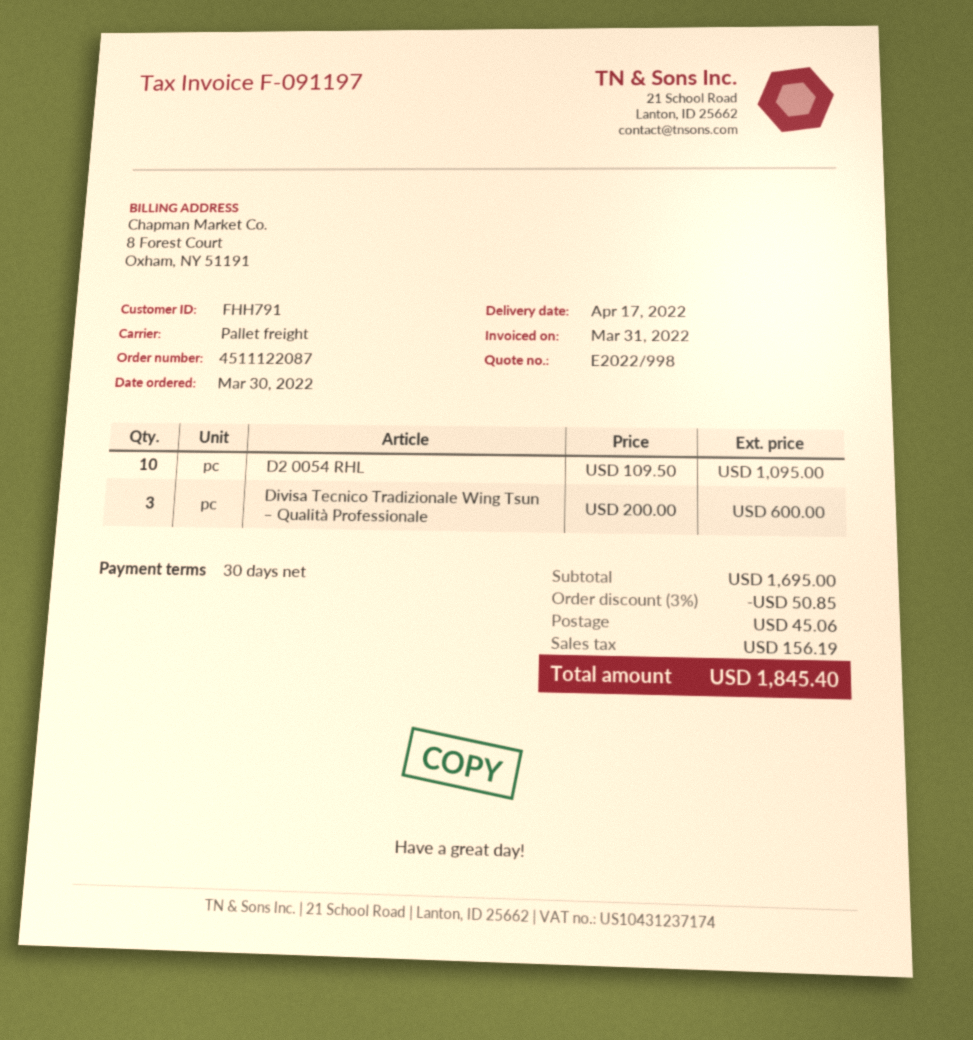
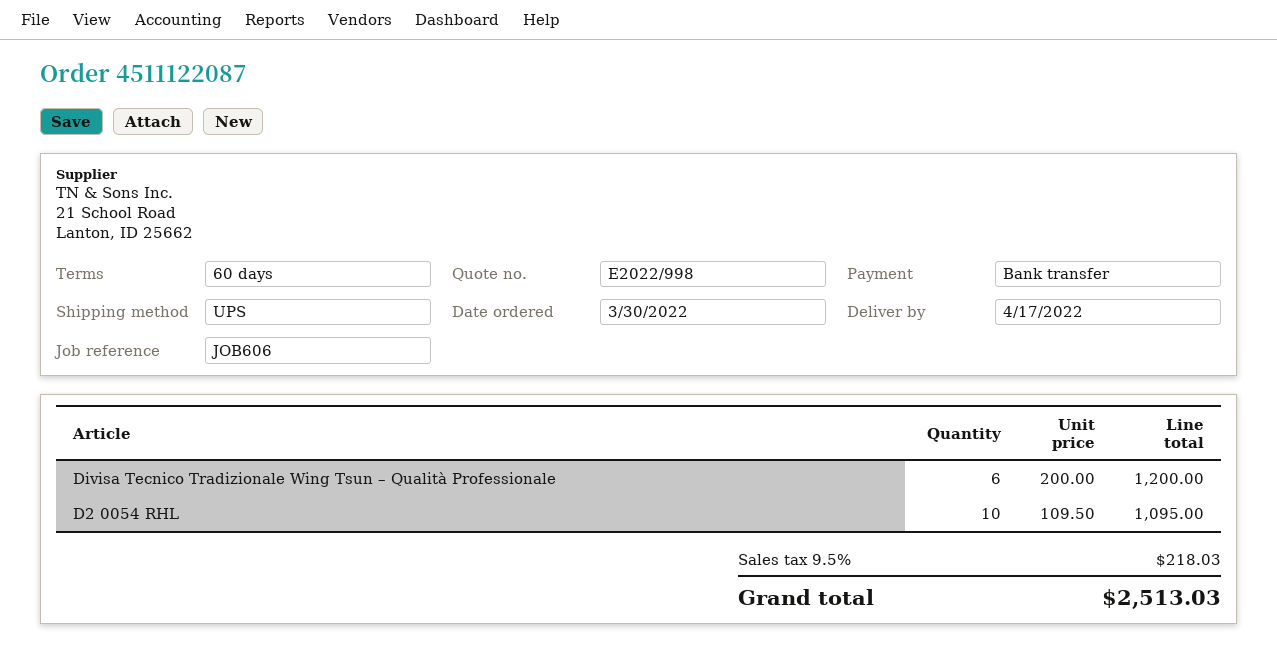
payment terms: 30 days -> 60 days
shipping method: pallet freight -> UPS
Divisa Tecnico Tradizionale Wing Tsun – Qualità Professionale: 3 x 200.00 = 600.00 -> 6 x 200.00 = 1200.00
discount: 3% = 50.85 -> none
shipping: 45.06 -> none
tax: 156.19 -> 218.03
total: 1845.40 -> 2513.03

